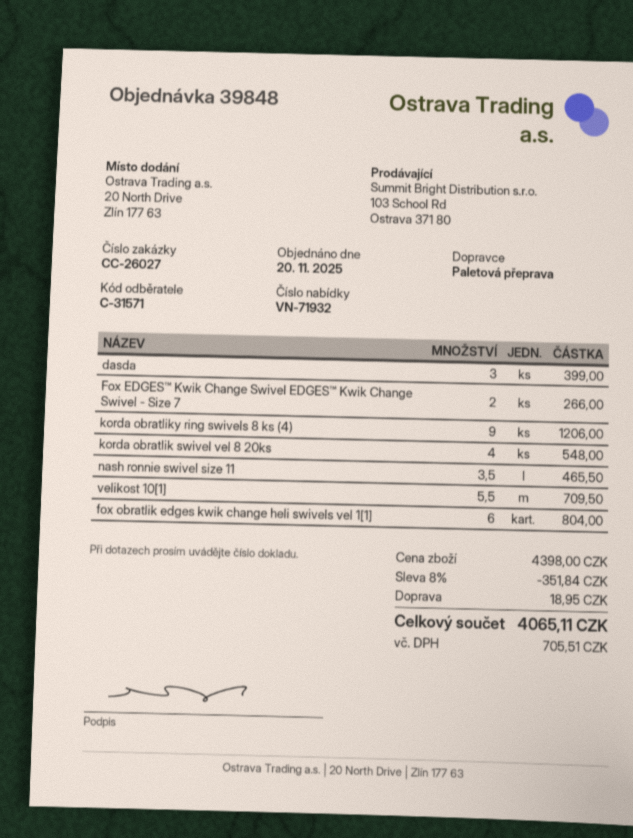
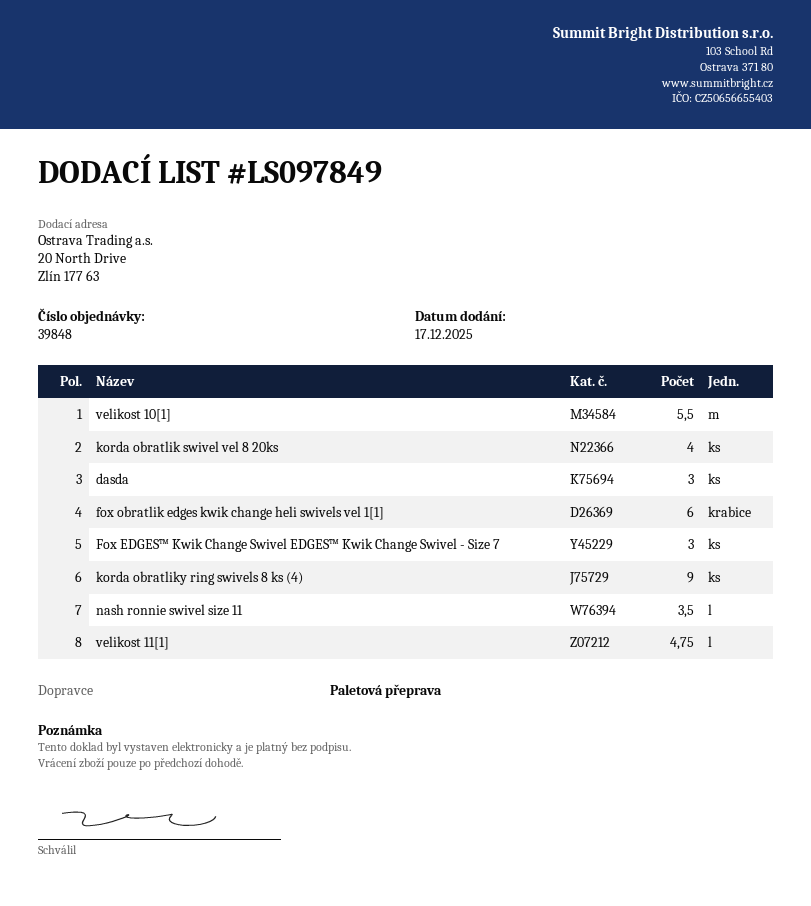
Fox EDGES™ Kwik Change Swivel EDGES™ Kwik Change Swivel - Size 7: 2 -> 3
velikost 11[1]: none -> 4.75

